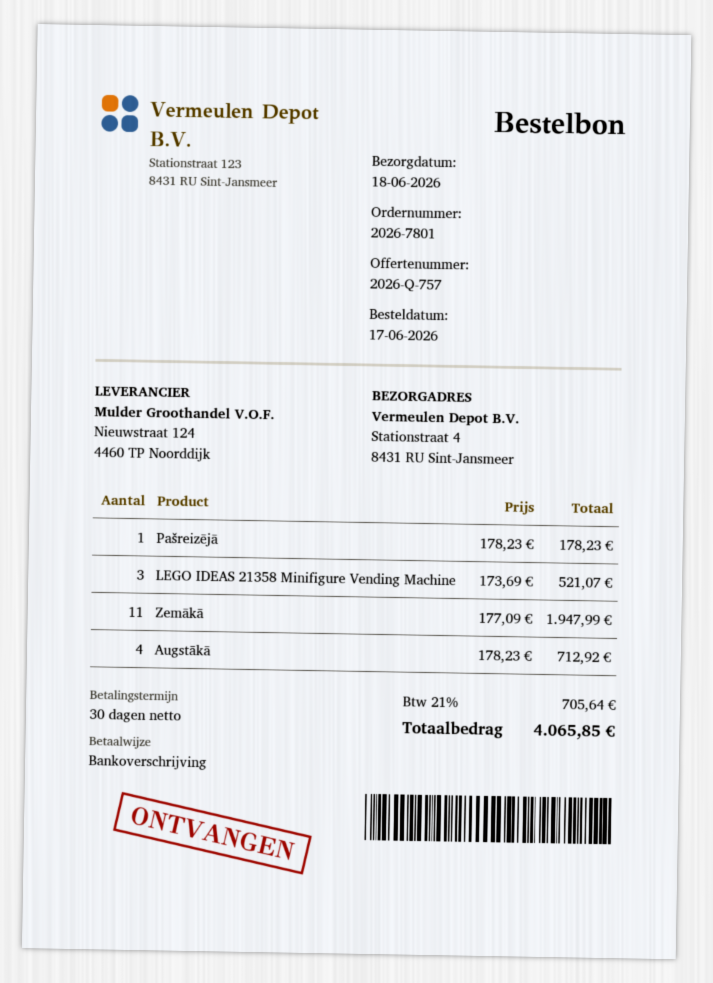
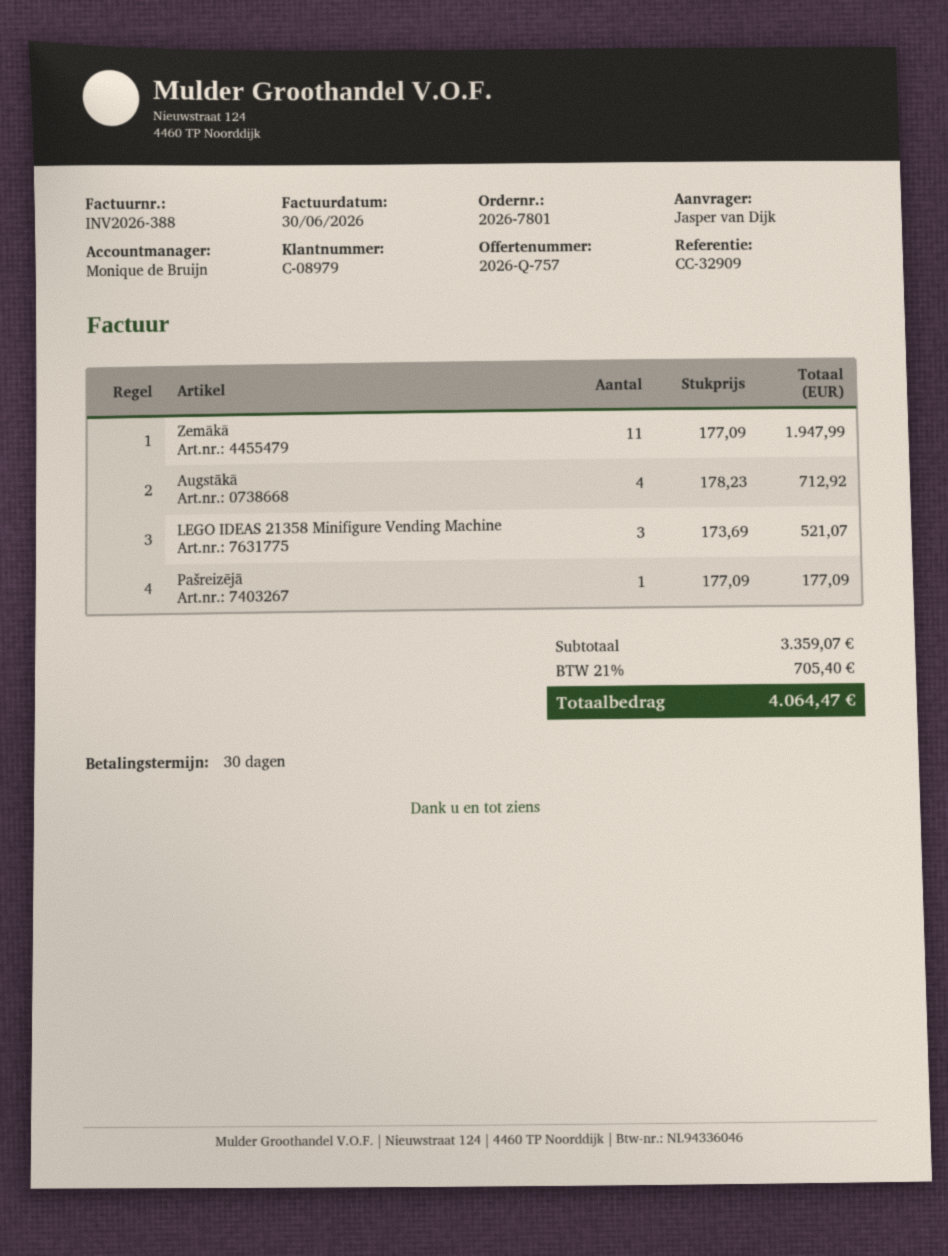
Pašreizējā: 1 x 178.23 = 178.23 -> 1 x 177.09 = 177.09
tax: 21% = 705.64 -> 21% = 705.40
total: 4065.85 -> 4064.47

